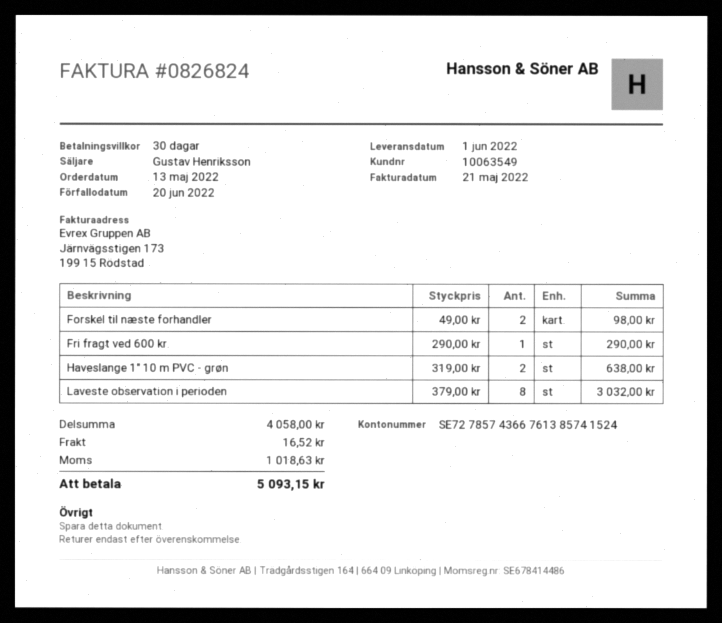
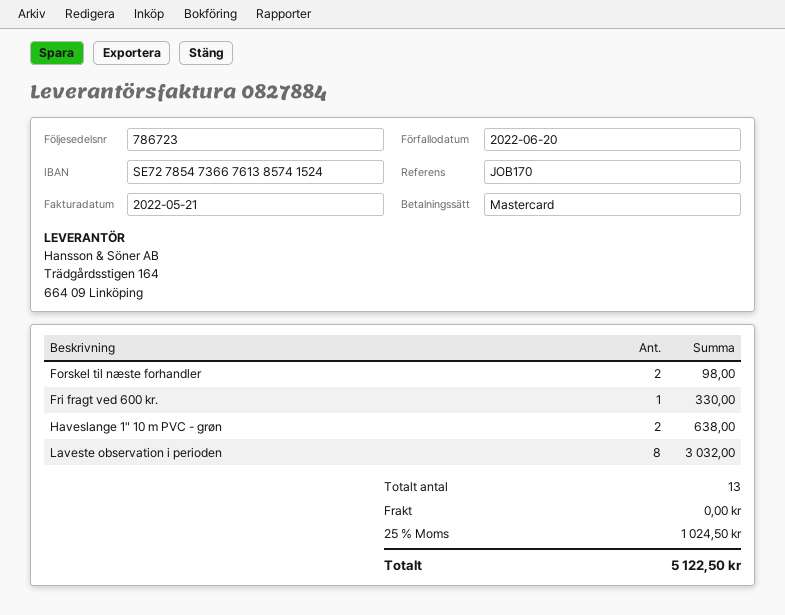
invoice number: 0826824 -> 0827884
bank account: SE7278574366761385741524 -> SE7278547366761385741524
Fri fragt ved 600 kr.: 1 for 290.00 -> 1 for 330.00
shipping: 16.52 -> 0.00
tax: 1018.63 -> 1024.50
total: 5093.15 -> 5122.50

